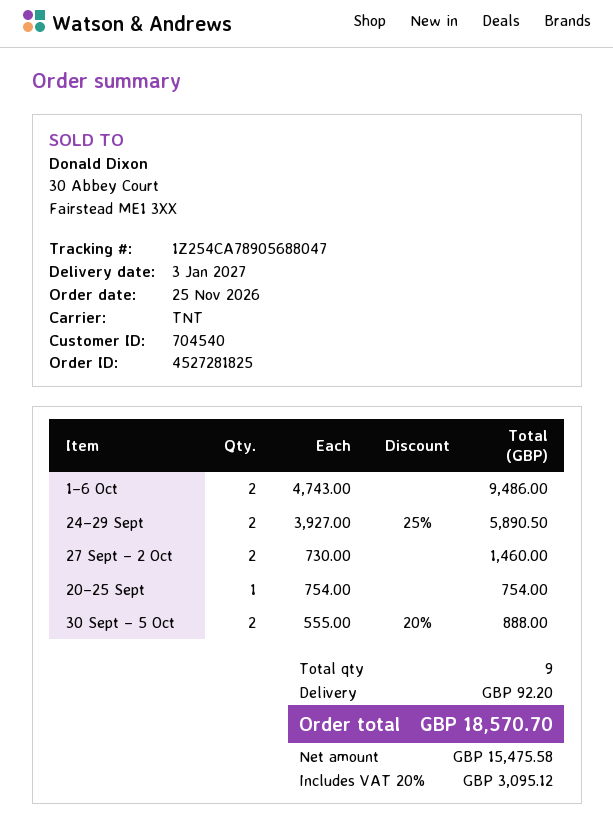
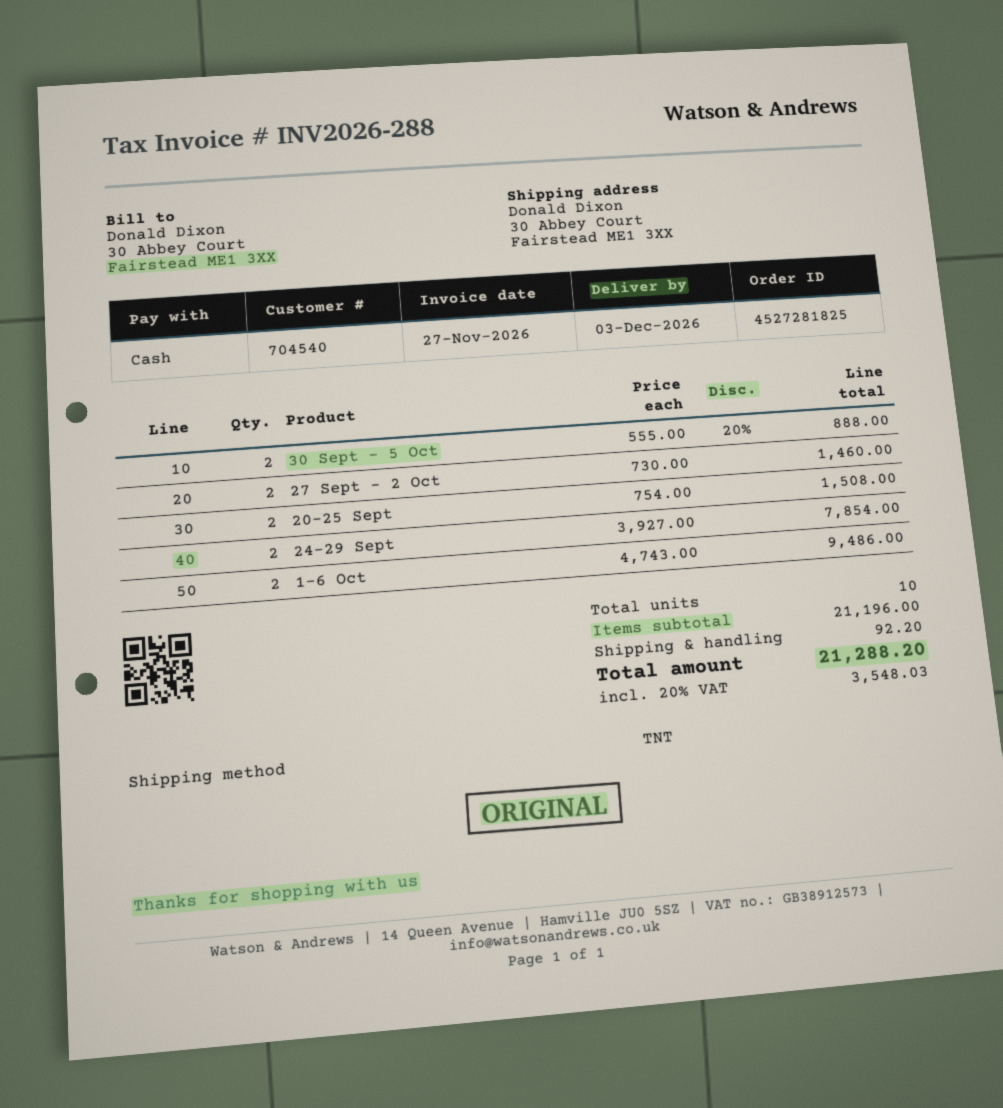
delivery date: 2027-01-03 -> 2026-12-03
24–29 Sept: 2 x 3927.00 - 25% = 5890.50 -> 2 x 3927.00 = 7854.00
20–25 Sept: 1 x 754.00 = 754.00 -> 2 x 754.00 = 1508.00
total quantity: 9 -> 10
tax: 20% = 3095.12 -> 20% = 3548.03
total: 18570.70 -> 21288.20

